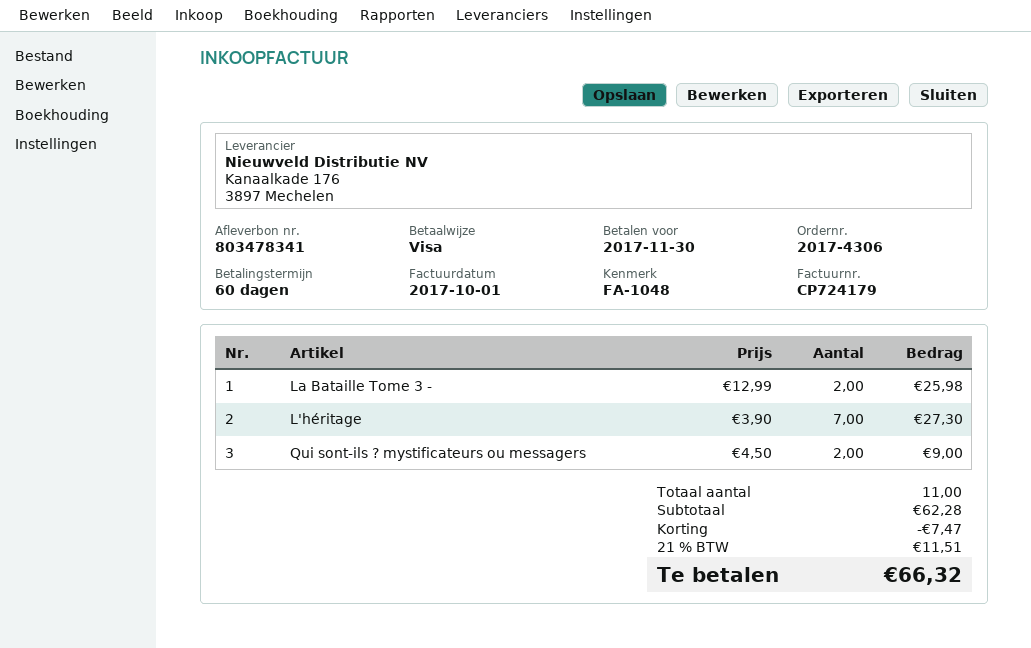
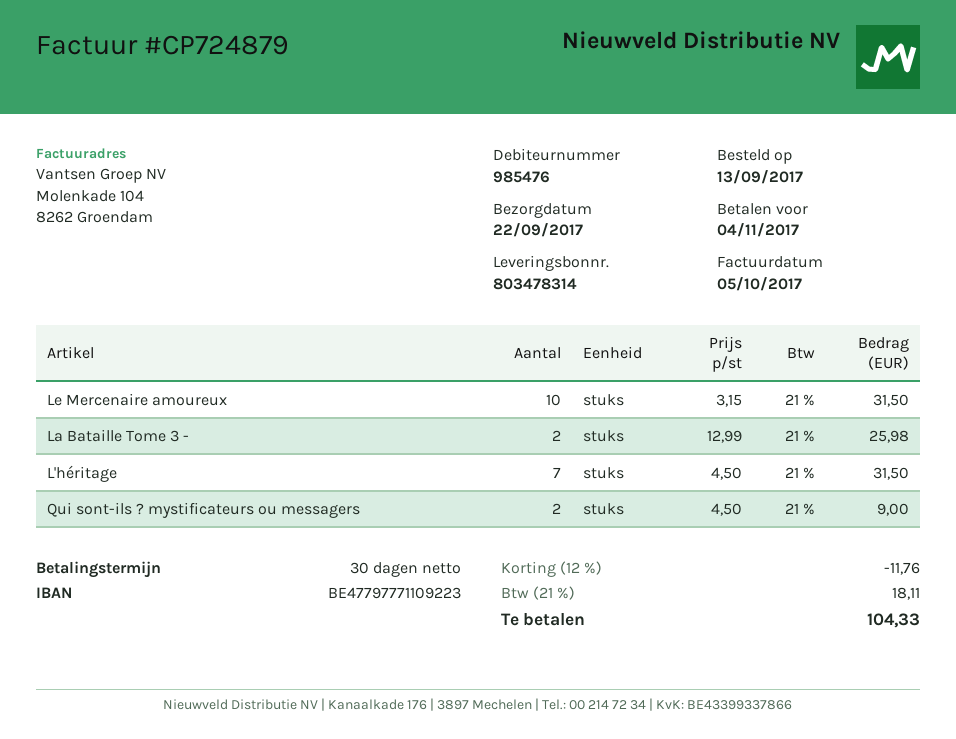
delivery note number: 803478341 -> 803478314
invoice number: CP724179 -> CP724879
invoice date: 2017-10-01 -> 2017-10-05
payment terms: 60 days -> 30 days
due date: 2017-11-30 -> 2017-11-04
L'héritage: 7 x 3.90 = 27.30 -> 7 x 4.50 = 31.50
Le Mercenaire amoureux: none -> 10 x 3.15 = 31.50
discount: 7.47 -> 11.76
tax: 21% = 11.51 -> 21% = 18.11
total: 66.32 -> 104.33

